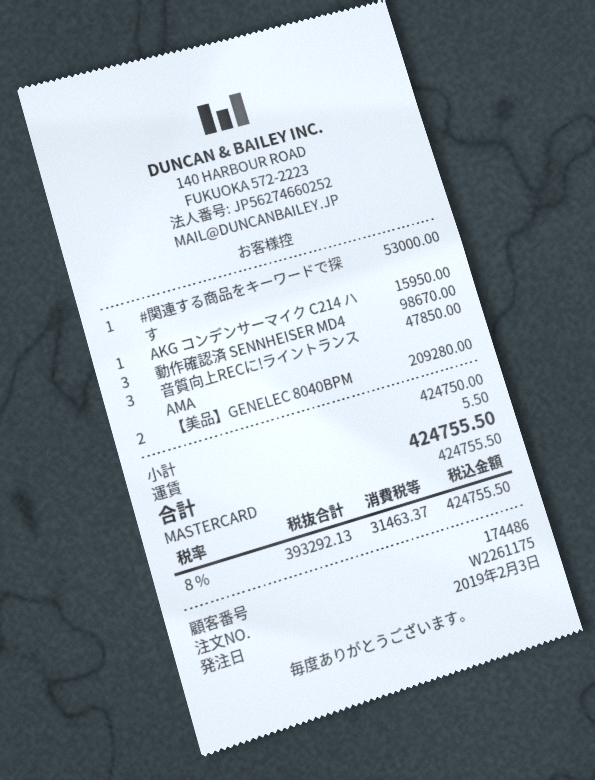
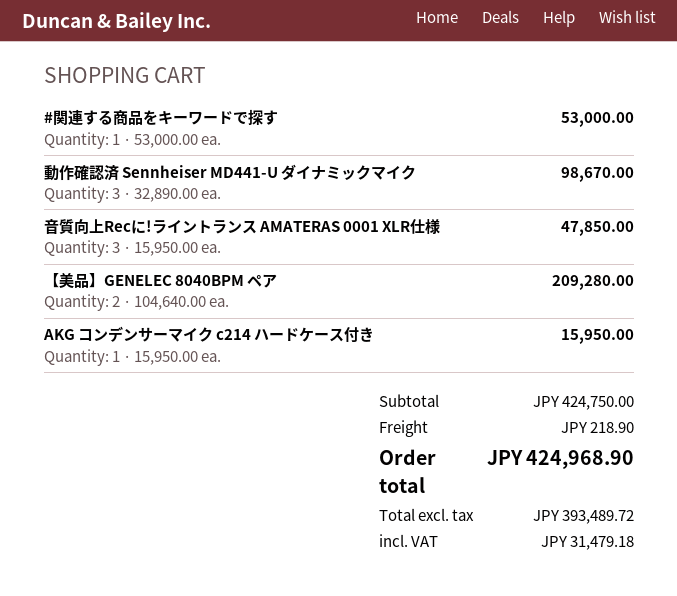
shipping: 5.50 -> 218.90
net: 393292.13 -> 393489.72
tax: 31463.37 -> 31479.18
total: 424755.50 -> 424968.90

